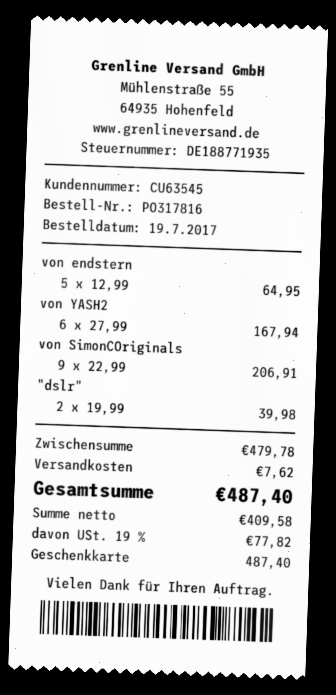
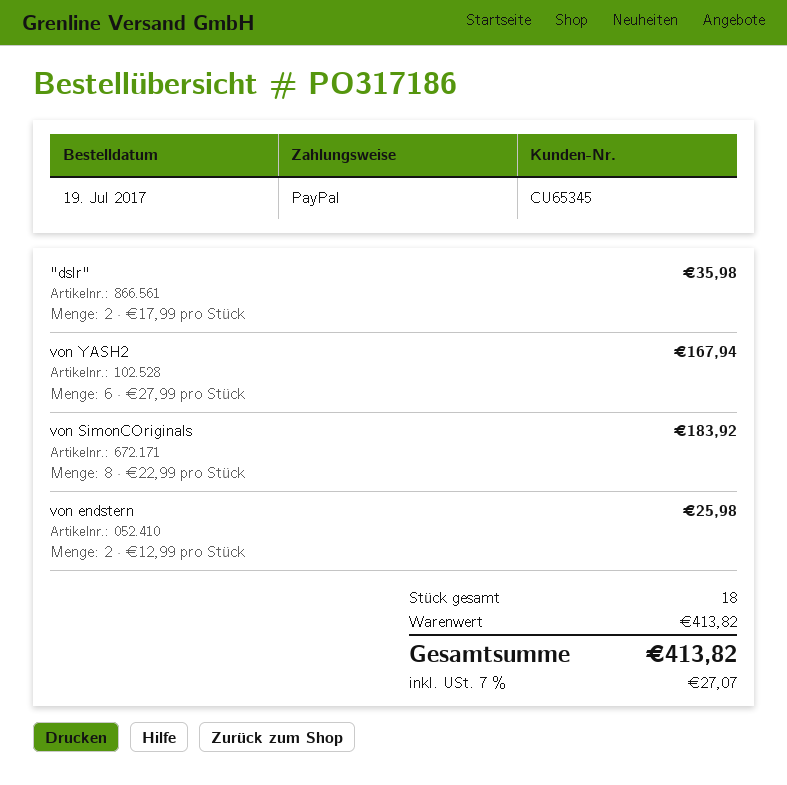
order number: PO317816 -> PO317186
customer number: CU63545 -> CU65345
payment method: gift card -> PayPal
von endstern: 5 x 12.99 = 64.95 -> 2 x 12.99 = 25.98
von SimonCOriginals: 9 x 22.99 = 206.91 -> 8 x 22.99 = 183.92
"dslr": 2 x 19.99 = 39.98 -> 2 x 17.99 = 35.98
subtotal: 479.78 -> 413.82
shipping: 7.62 -> none
tax: 19% = 77.82 -> 7% = 27.07
total: 487.40 -> 413.82

